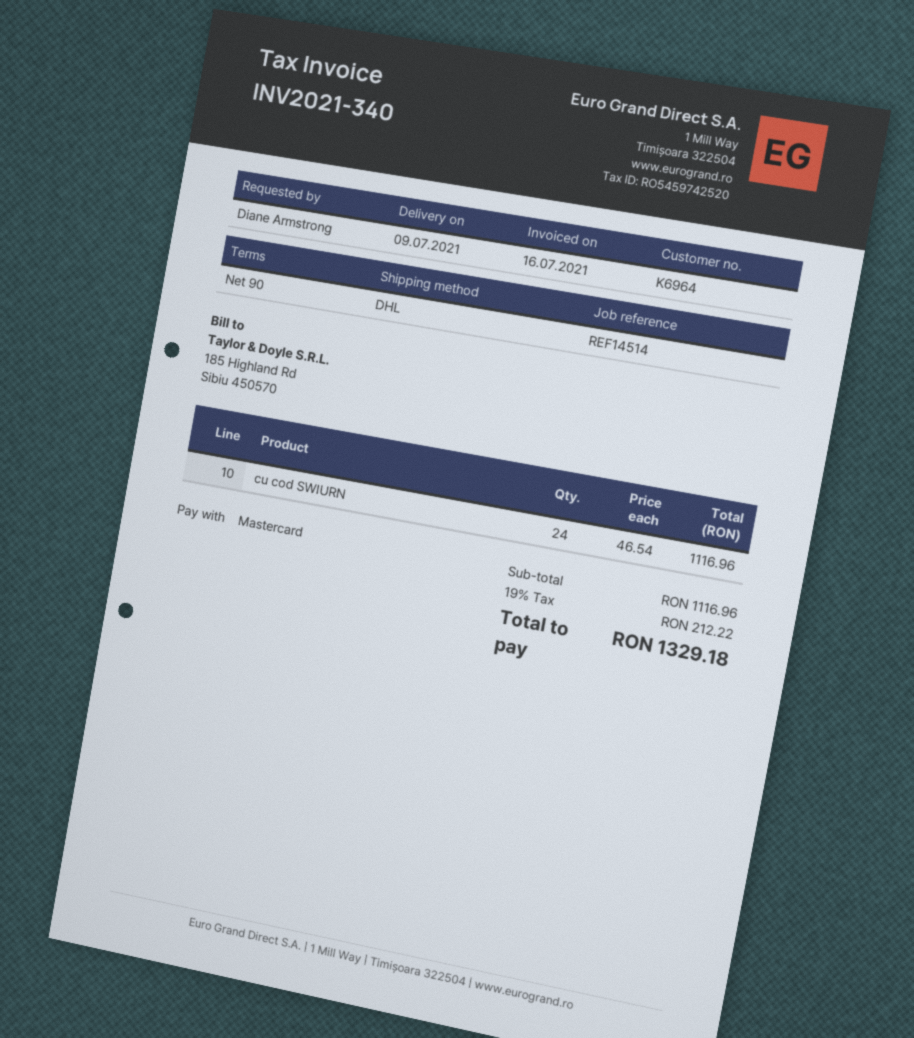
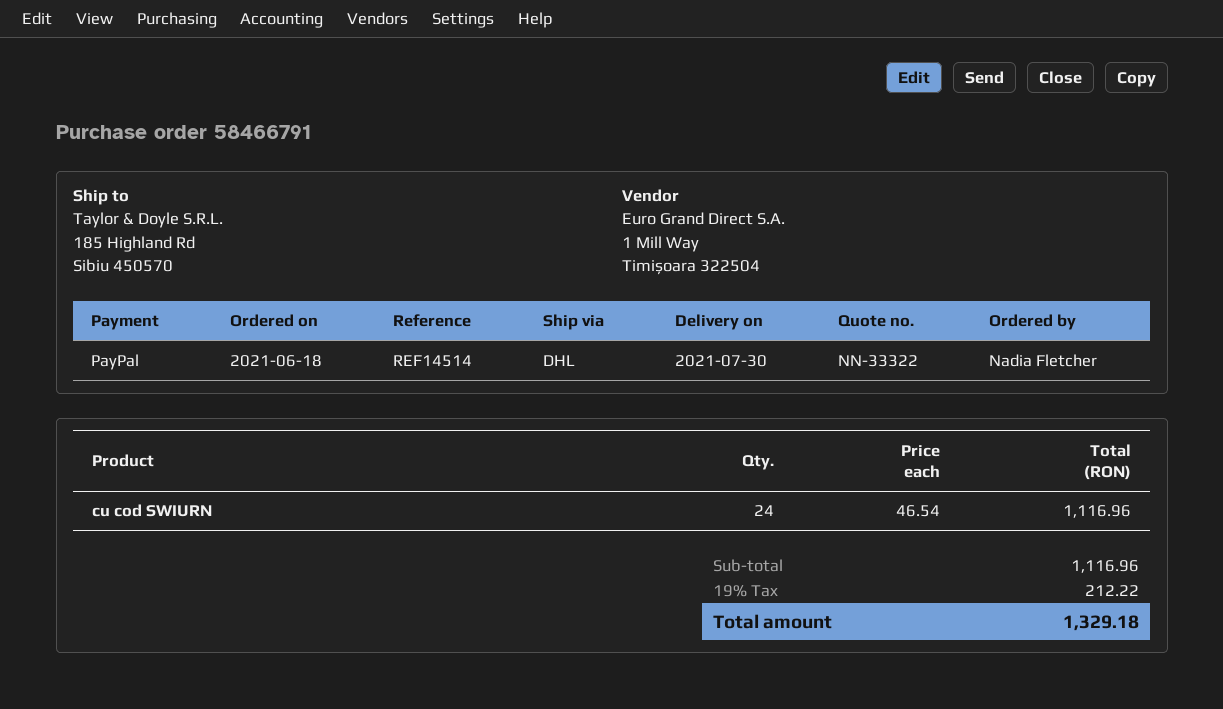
delivery date: 2021-07-09 -> 2021-07-30
ordered by: Diane Armstrong -> Nadia Fletcher
payment method: Mastercard -> PayPal

